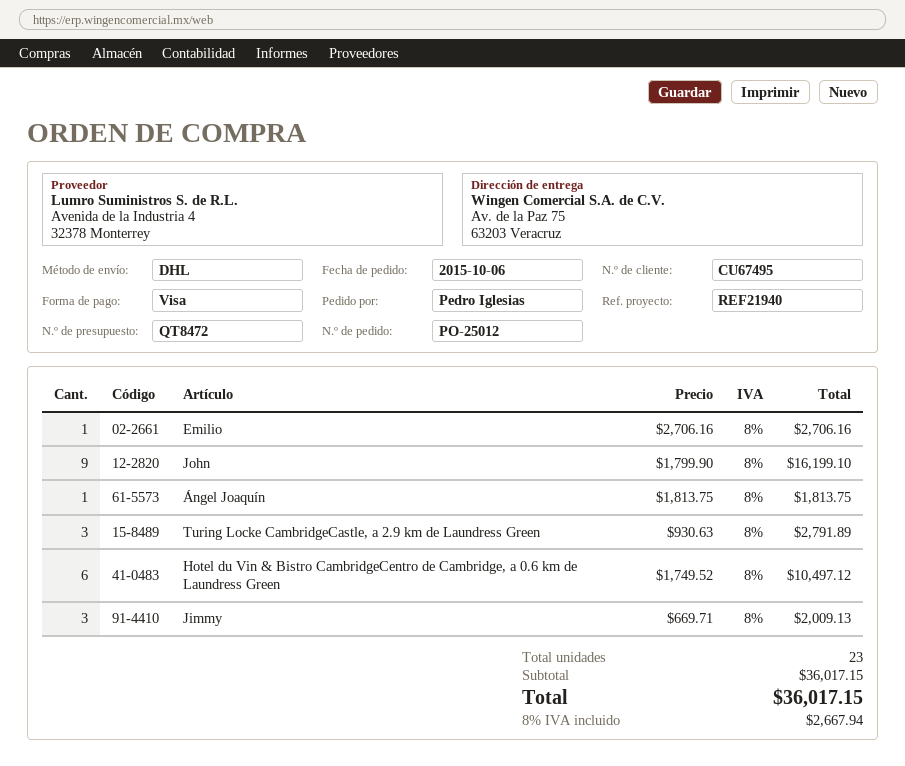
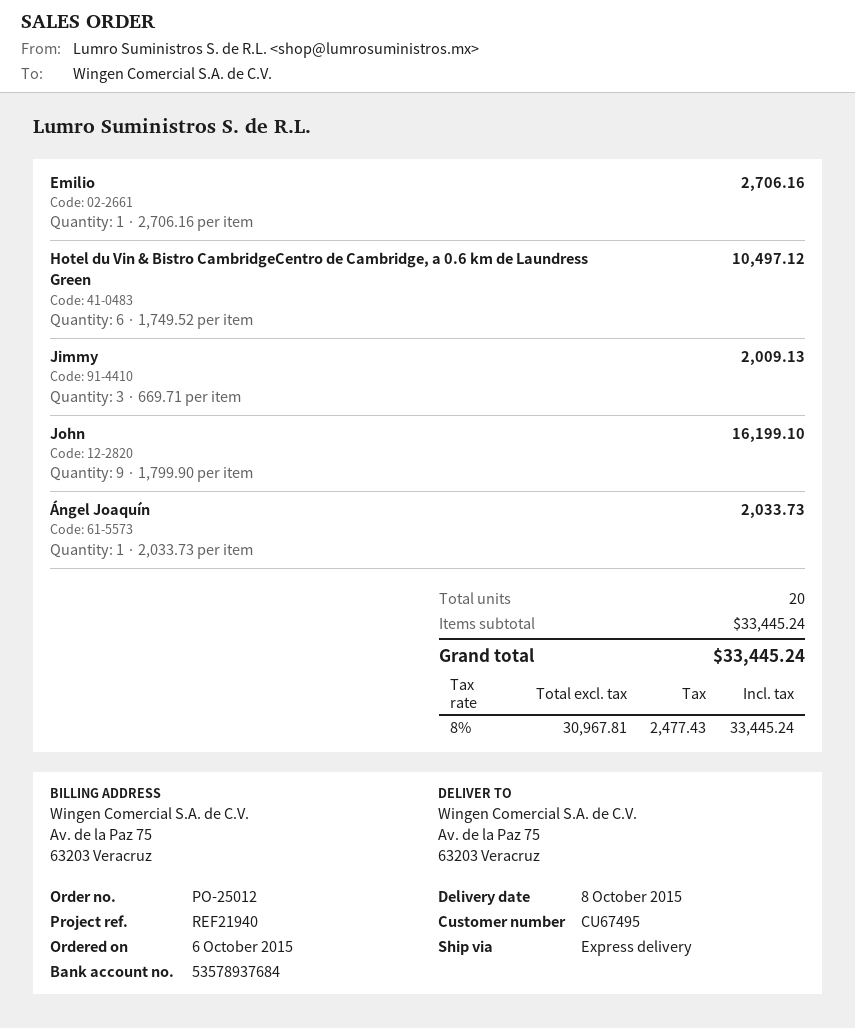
shipping method: DHL -> express
Ángel Joaquín: 1 x 1813.75 = 1813.75 -> 1 x 2033.73 = 2033.73
Turing Locke CambridgeCastle, a 2.9 km de Laundress Green: 3 x 930.63 = 2791.89 -> none
total quantity: 23 -> 20
subtotal: 36017.15 -> 33445.24
tax: 8% = 2667.94 -> 8% = 2477.43
total: 36017.15 -> 33445.24

